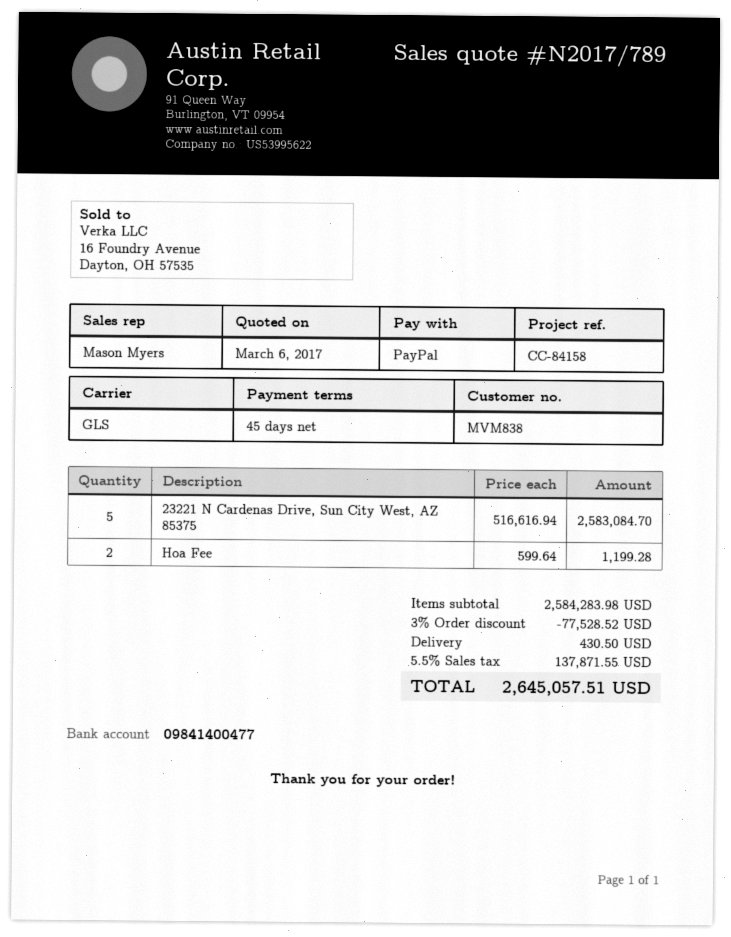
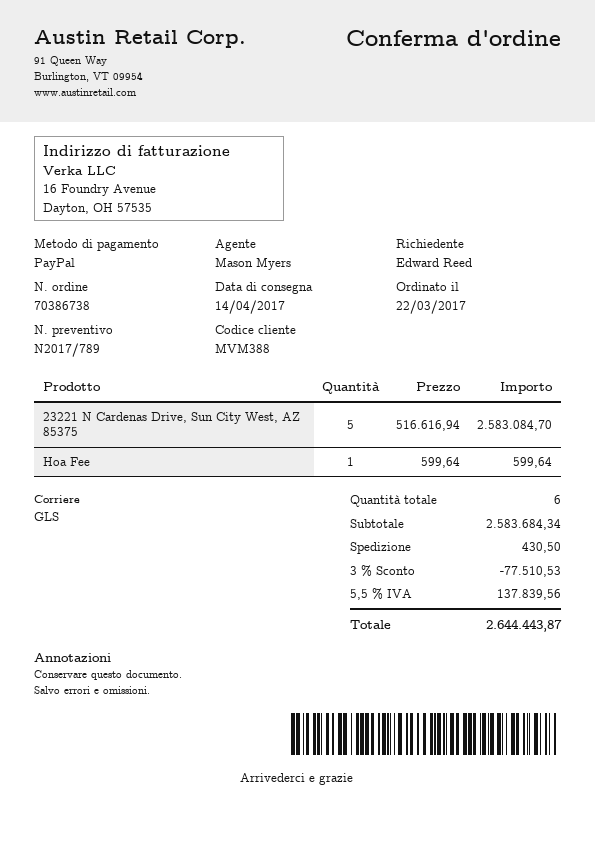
customer number: MVM838 -> MVM388
Hoa Fee: 2 x 599.64 = 1199.28 -> 1 x 599.64 = 599.64
subtotal: 2584283.98 -> 2583684.34
discount: 3% = 77528.52 -> 3% = 77510.53
tax: 5.5% = 137871.55 -> 5.5% = 137839.56
total: 2645057.51 -> 2644443.87

